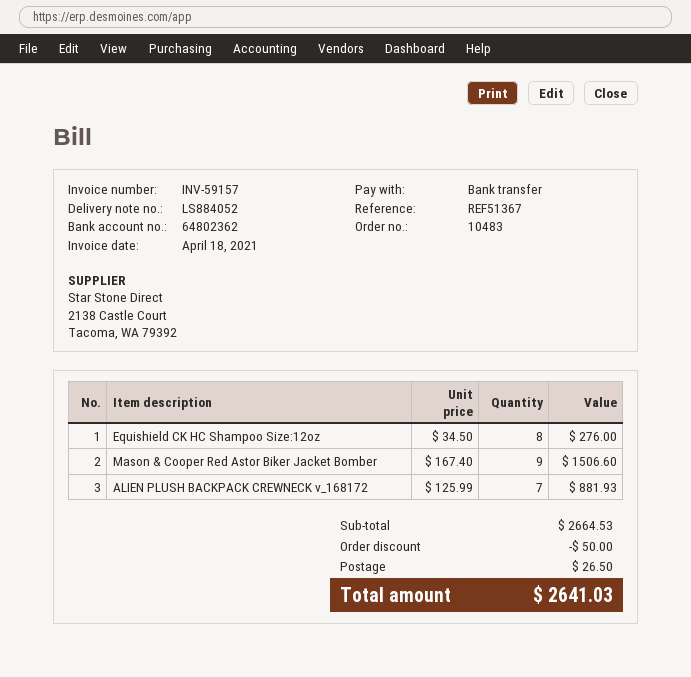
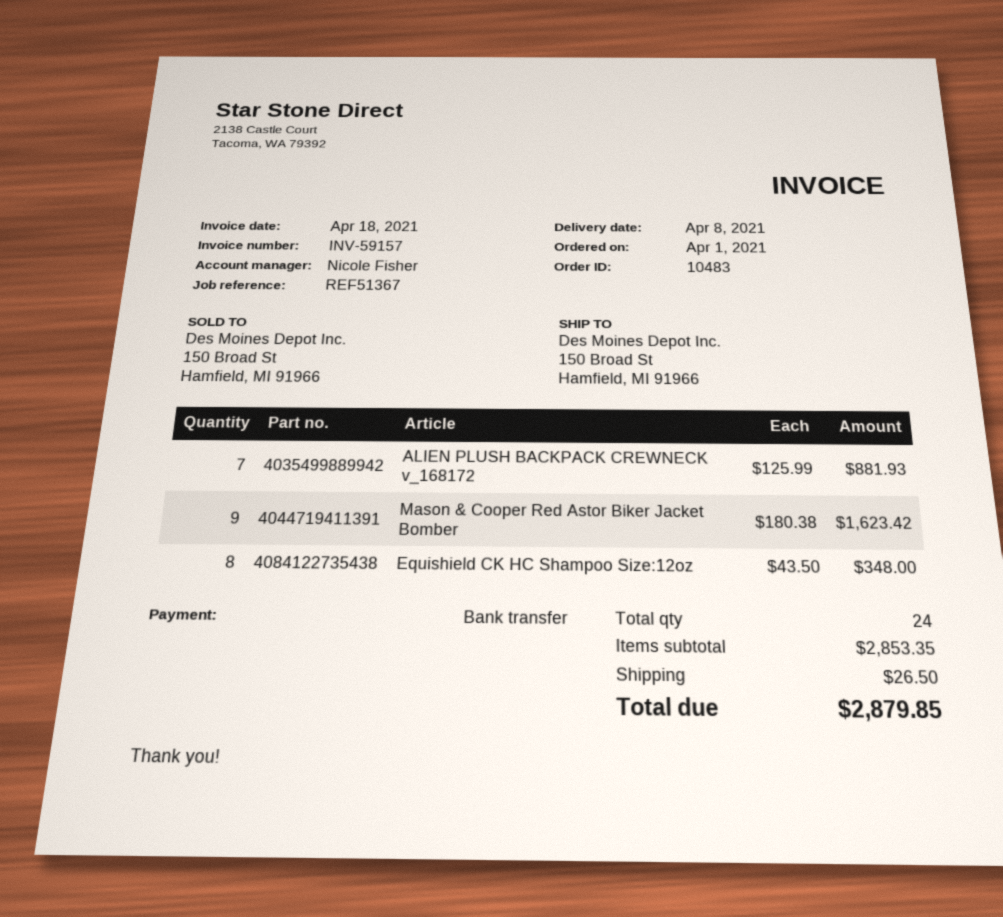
Equishield CK HC Shampoo Size:12oz: 8 x 34.50 = 276.00 -> 8 x 43.50 = 348.00
Mason & Cooper Red Astor Biker Jacket Bomber: 9 x 167.40 = 1506.60 -> 9 x 180.38 = 1623.42
subtotal: 2664.53 -> 2853.35
discount: 50.00 -> none
total: 2641.03 -> 2879.85

